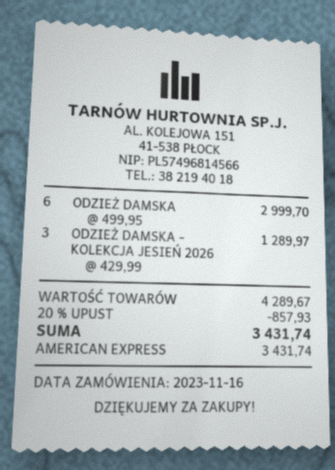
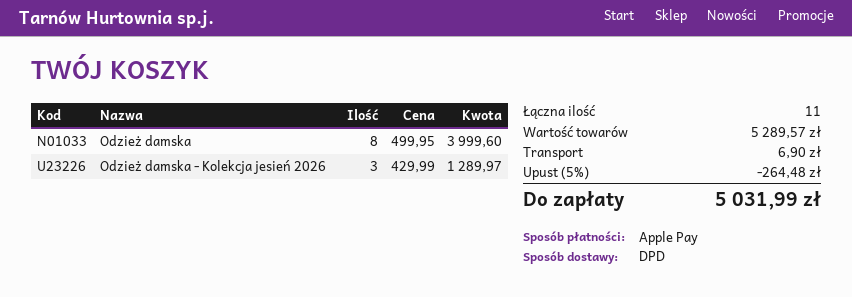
payment method: American Express -> Apple Pay
ODZIEŻ DAMSKA: 6 x 499.95 = 2999.70 -> 8 x 499.95 = 3999.60
subtotal: 4289.67 -> 5289.57
discount: 20% = 857.93 -> 5% = 264.48
shipping: none -> 6.90
total: 3431.74 -> 5031.99

